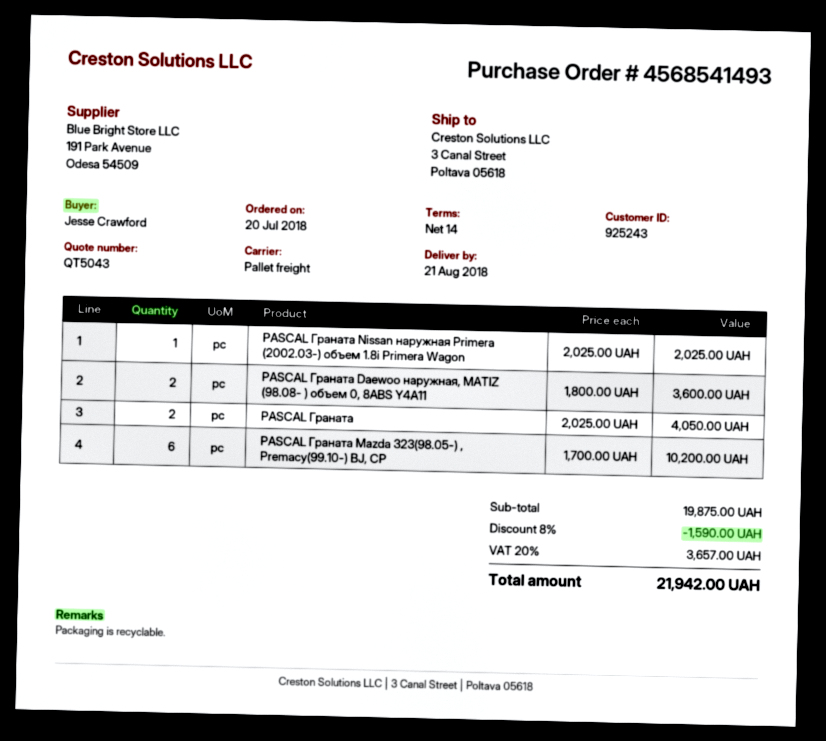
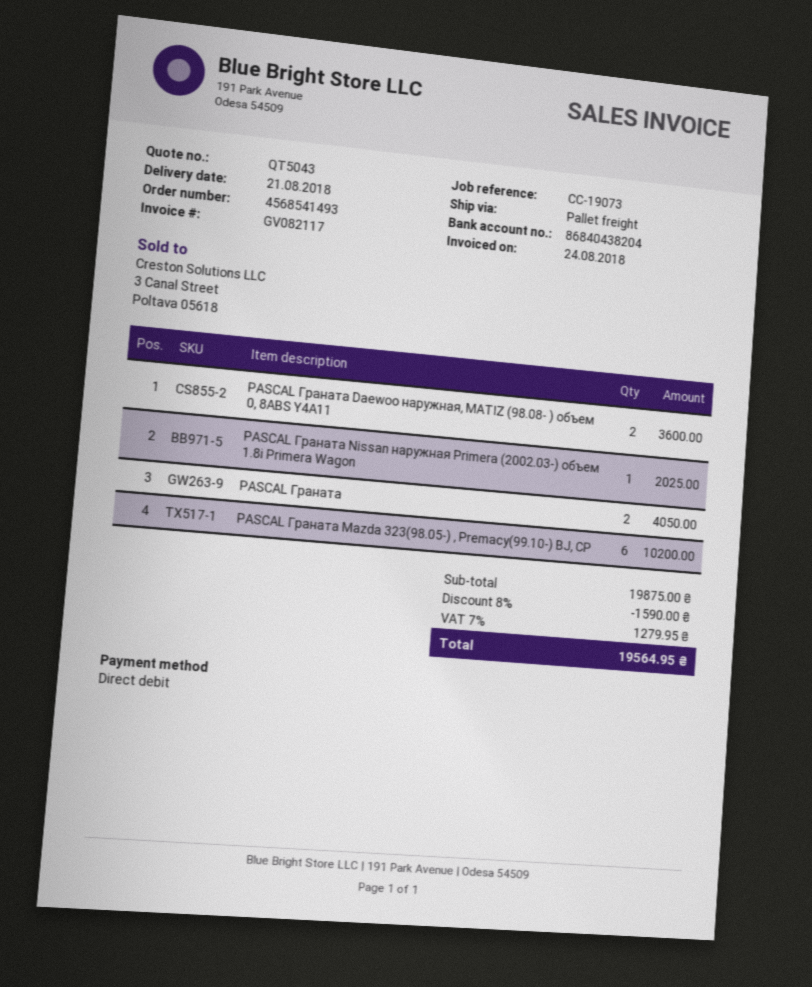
tax: 20% = 3657.00 -> 7% = 1279.95
total: 21942.00 -> 19564.95

